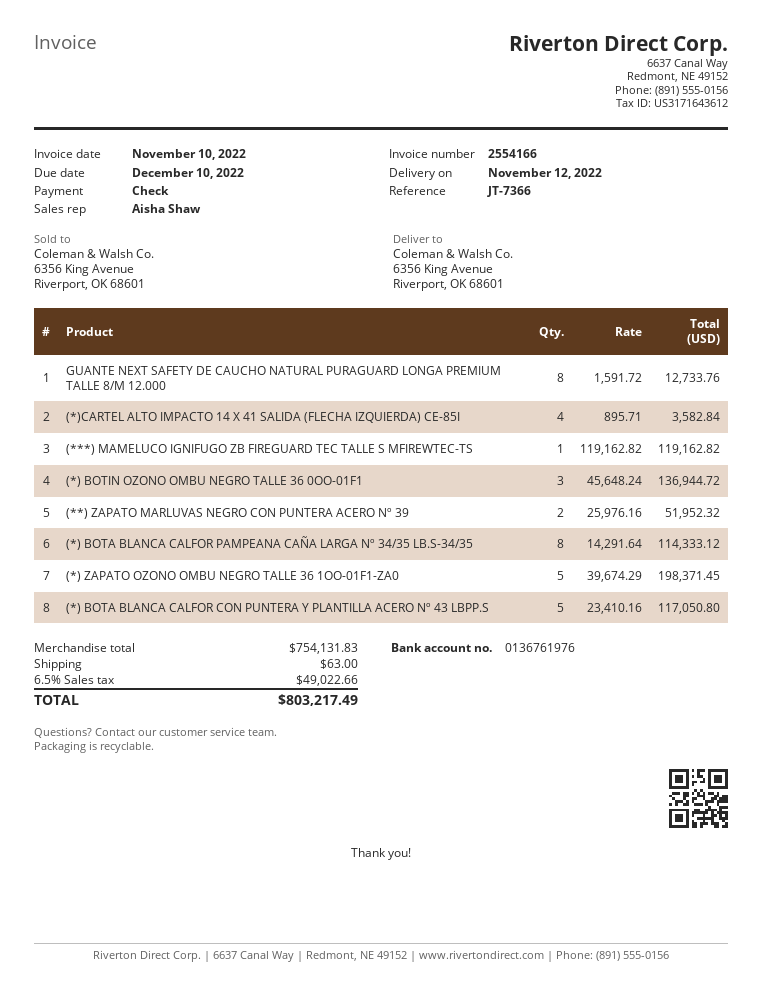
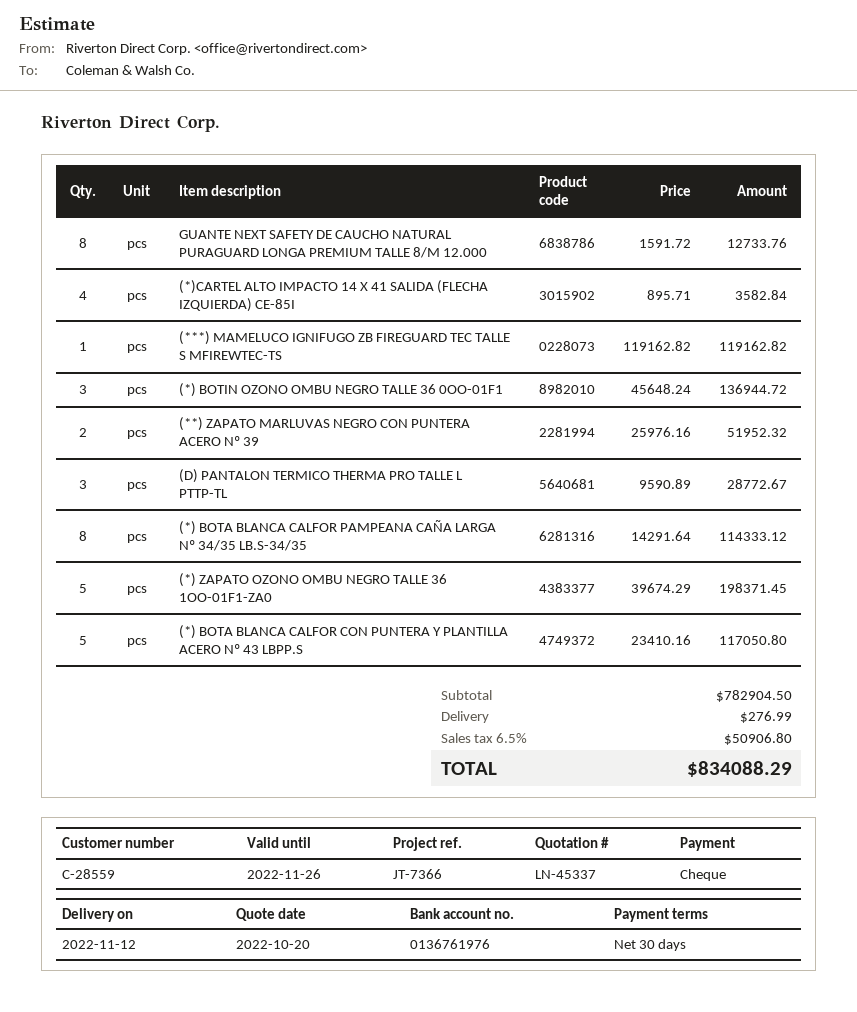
(D) PANTALON TERMICO THERMA PRO TALLE L PTTP-TL: none -> 3 x 9590.89 = 28772.67
subtotal: 754131.83 -> 782904.50
shipping: 63.00 -> 276.99
tax: 6.5% = 49022.66 -> 6.5% = 50906.80
total: 803217.49 -> 834088.29

